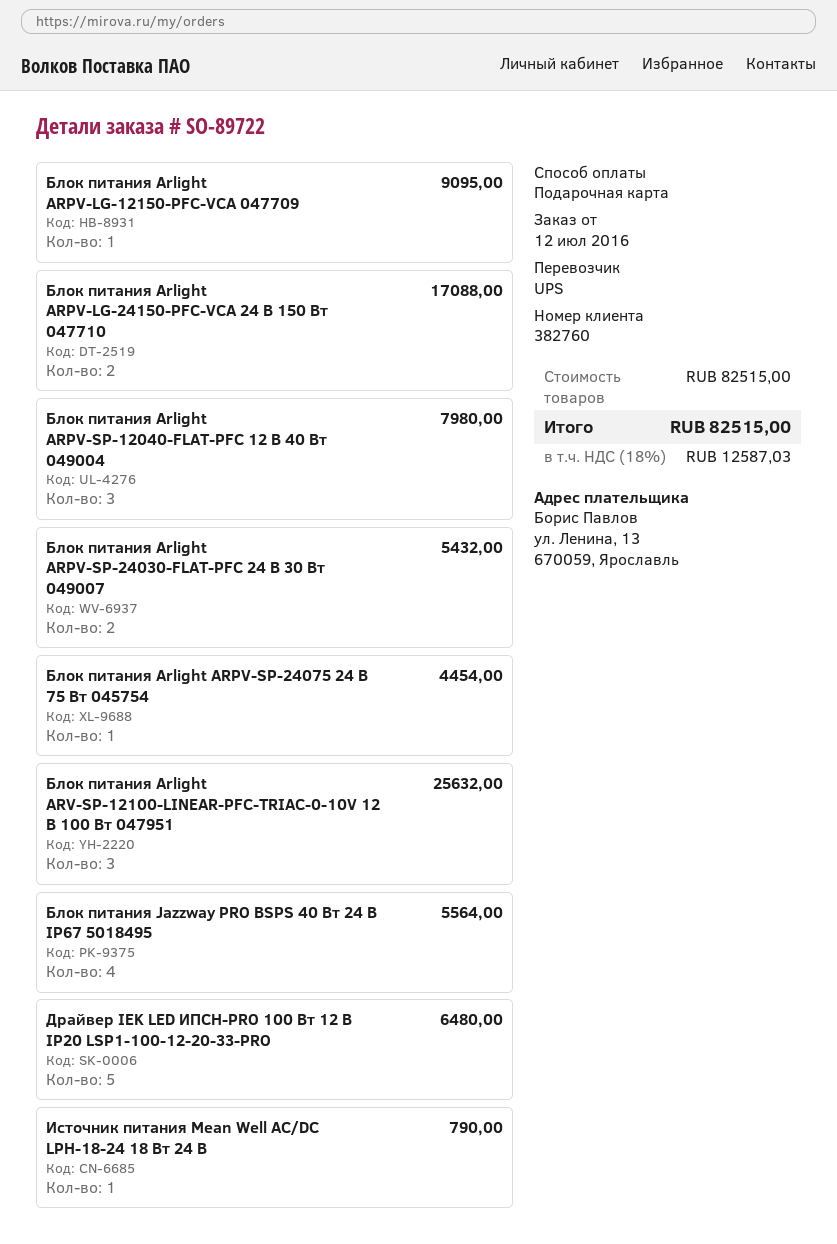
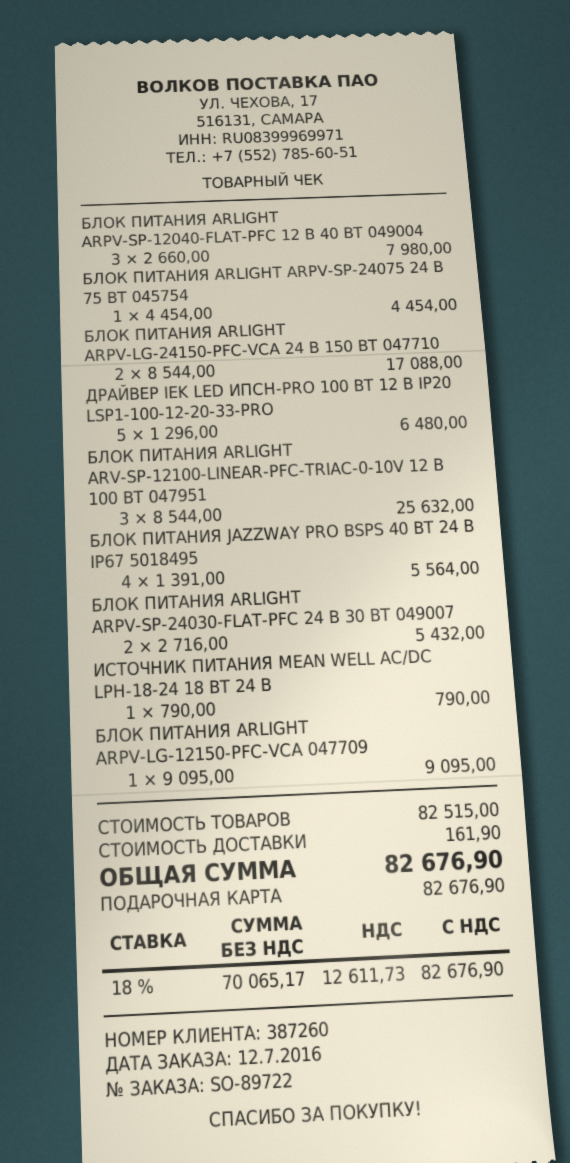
customer number: 382760 -> 387260
shipping: none -> 161.90
tax: 18% = 12587.03 -> 18% = 12611.73
total: 82515.00 -> 82676.90

